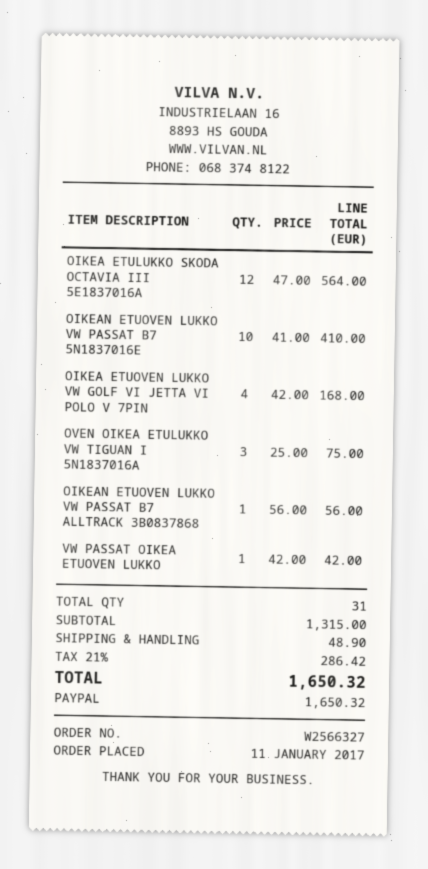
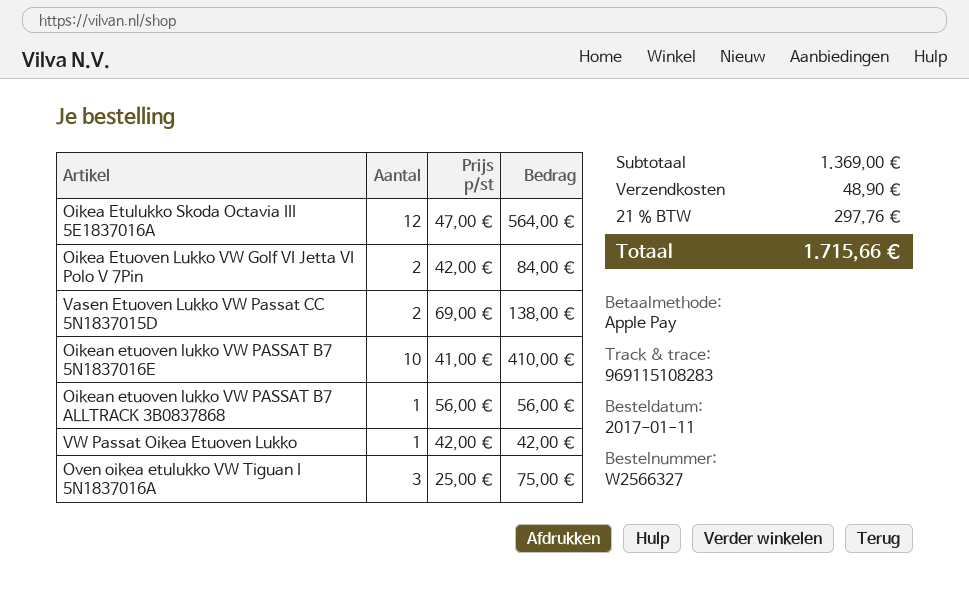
payment method: PayPal -> Apple Pay
OIKEA ETUOVEN LUKKO VW GOLF VI JETTA VI POLO V 7PIN: 4 x 42.00 = 168.00 -> 2 x 42.00 = 84.00
Vasen Etuoven Lukko VW Passat CC 5N1837015D: none -> 2 x 69.00 = 138.00
subtotal: 1315.00 -> 1369.00
tax: 21% = 286.42 -> 21% = 297.76
total: 1650.32 -> 1715.66

